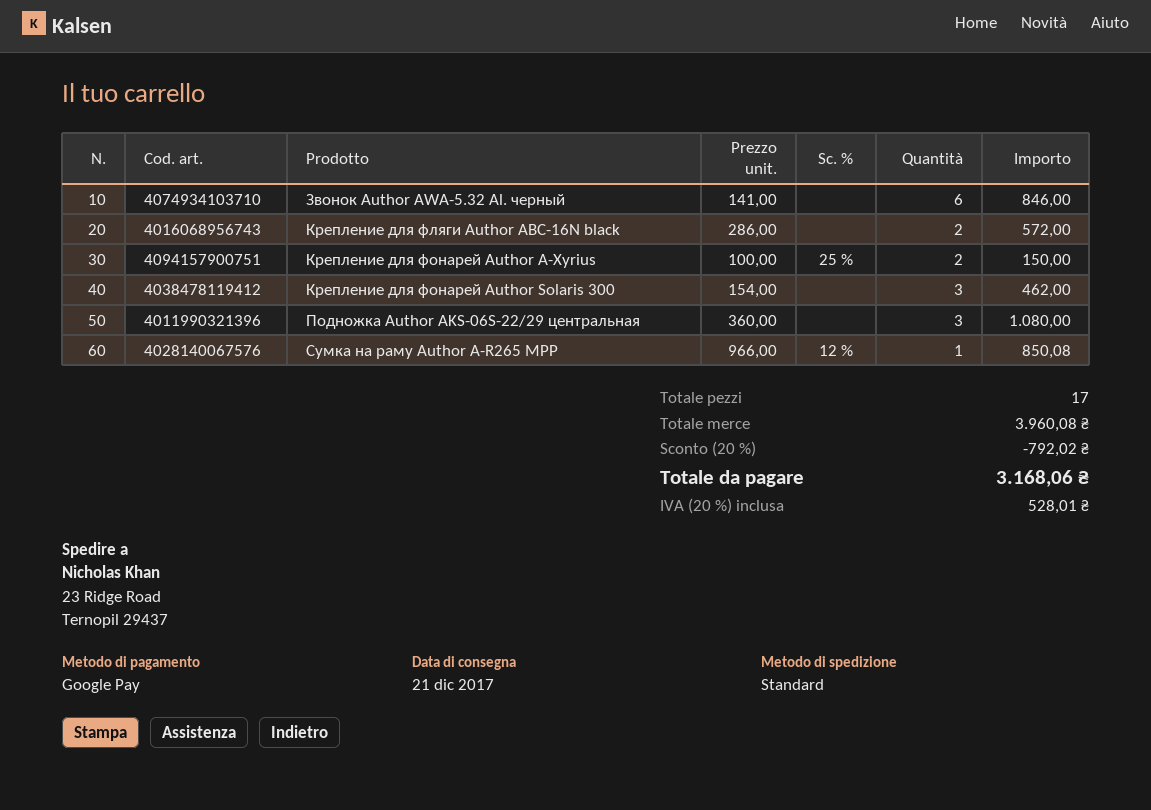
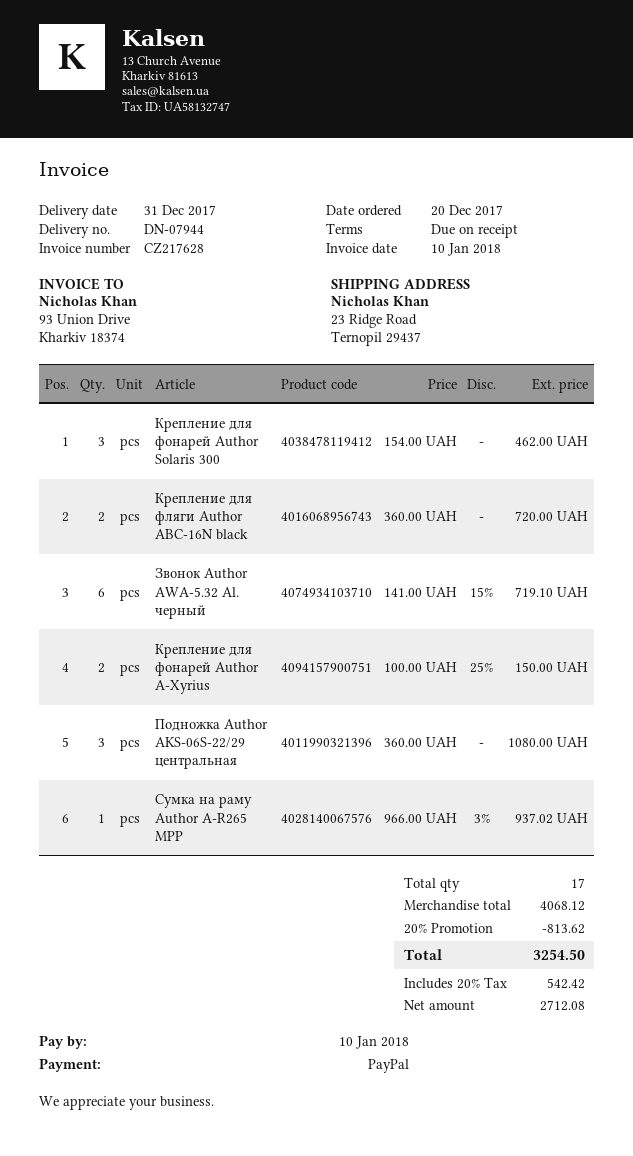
delivery date: 2017-12-21 -> 2017-12-31
payment method: Google Pay -> PayPal
Звонок Author AWA-5.32 Al. черный: 6 x 141.00 = 846.00 -> 6 x 141.00 - 15% = 719.10
Крепление для фляги Author ABC-16N black: 2 x 286.00 = 572.00 -> 2 x 360.00 = 720.00
Сумка на раму Author A-R265 MPP: 1 x 966.00 - 12% = 850.08 -> 1 x 966.00 - 3% = 937.02
subtotal: 3960.08 -> 4068.12
discount: 20% = 792.02 -> 20% = 813.62
tax: 20% = 528.01 -> 20% = 542.42
total: 3168.06 -> 3254.50

